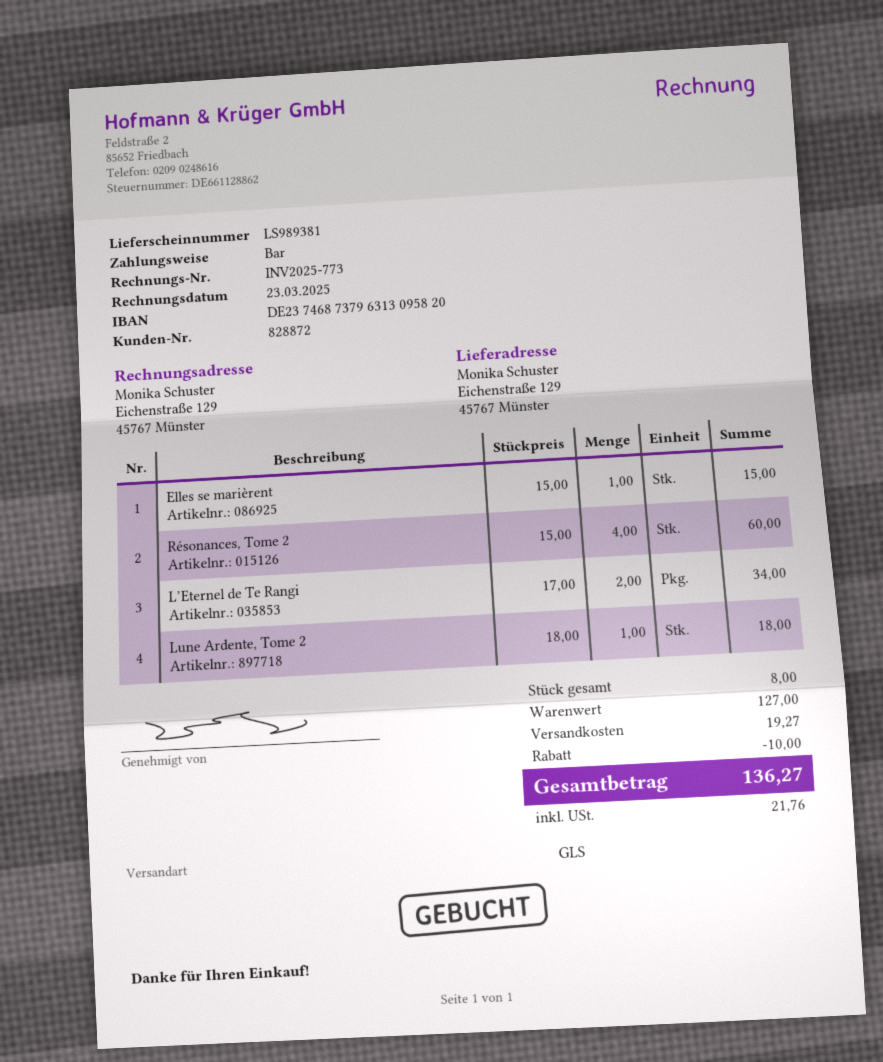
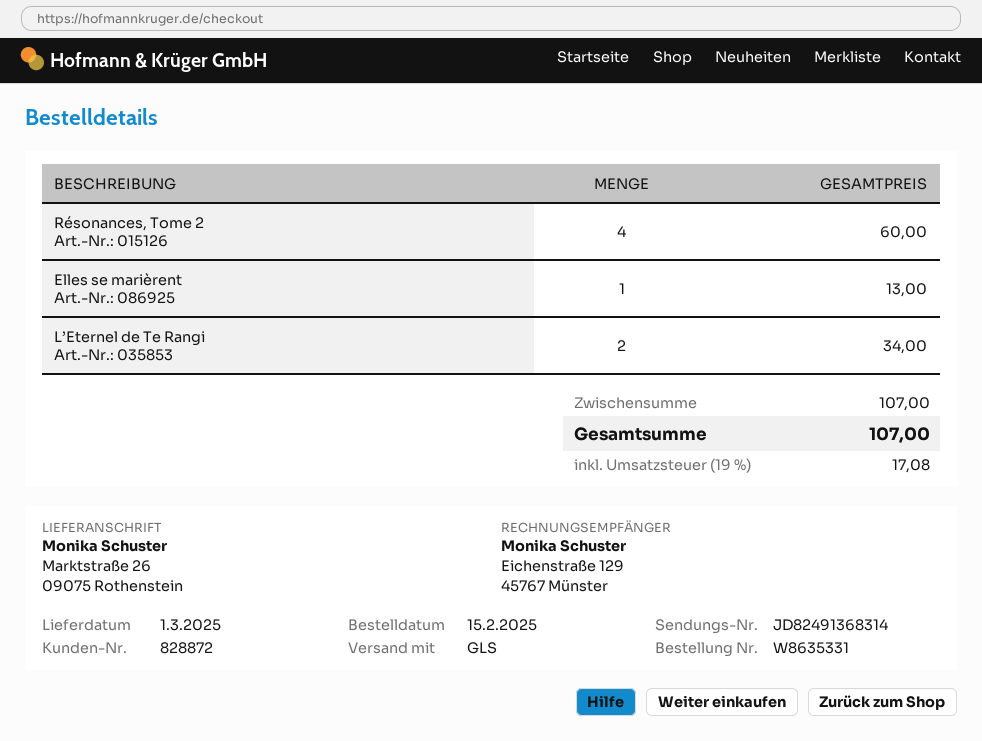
ship to: Eichenstraße 129, 45767 Münster -> Marktstraße 26, 09075 Rothenstein
Elles se marièrent: 1 for 15.00 -> 1 for 13.00
Lune Ardente, Tome 2: 1 for 18.00 -> none
subtotal: 127.00 -> 107.00
discount: 10.00 -> none
shipping: 19.27 -> none
tax: 21.76 -> 17.08
total: 136.27 -> 107.00

